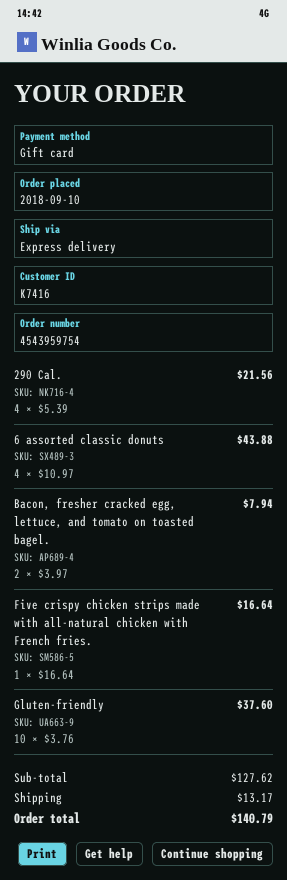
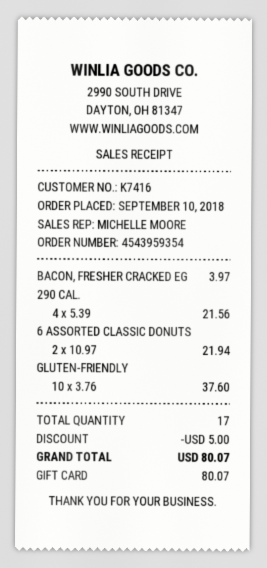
order number: 4543959754 -> 4543959354
6 assorted classic donuts: 4 x 10.97 = 43.88 -> 2 x 10.97 = 21.94
Bacon, fresher cracked egg, lettuce, and tomato on toasted bagel.: 2 x 3.97 = 7.94 -> 1 x 3.97 = 3.97
Five crispy chicken strips made with all-natural chicken with French fries.: 1 x 16.64 = 16.64 -> none
discount: none -> 5.00
shipping: 13.17 -> none
total: 140.79 -> 80.07

